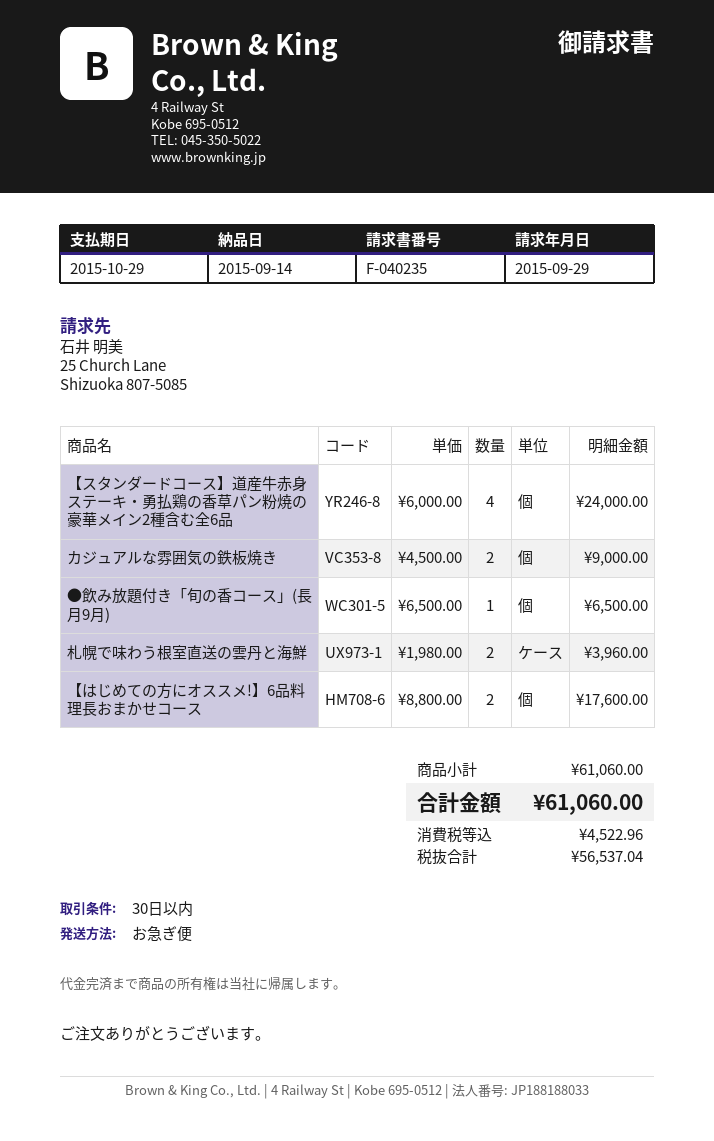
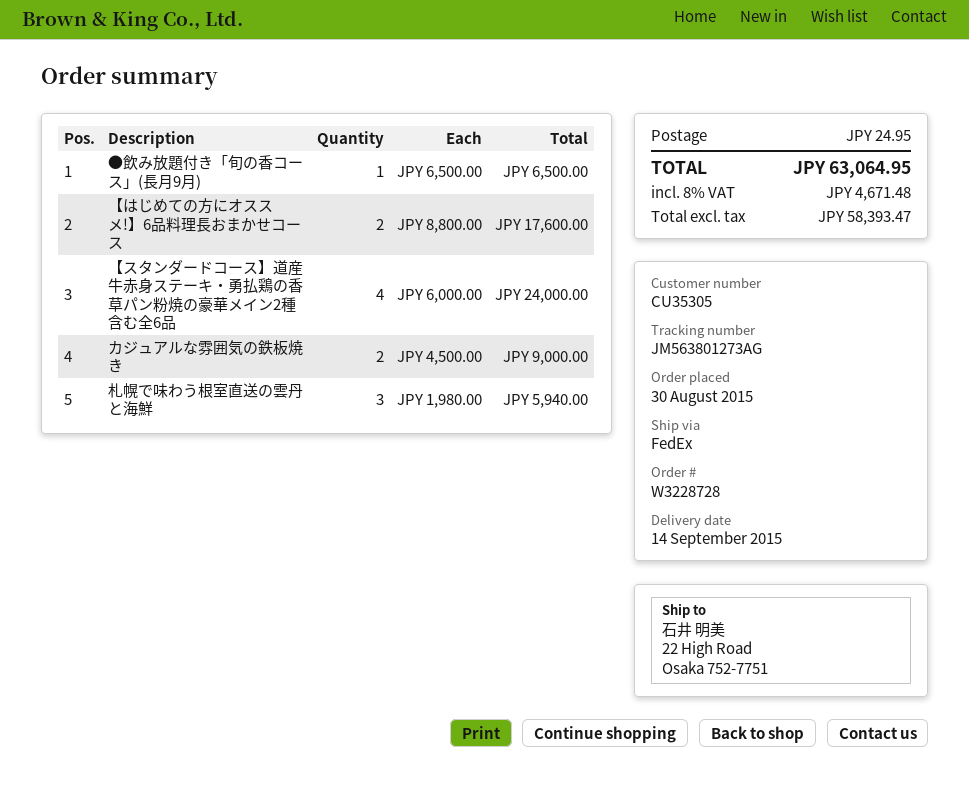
shipping method: express -> FedEx
札幌で味わう根室直送の雲丹と海鮮: 2 x 1980.00 = 3960.00 -> 3 x 1980.00 = 5940.00
shipping: none -> 24.95
net: 56537.04 -> 58393.47
tax: 4522.96 -> 4671.48
total: 61060.00 -> 63064.95

